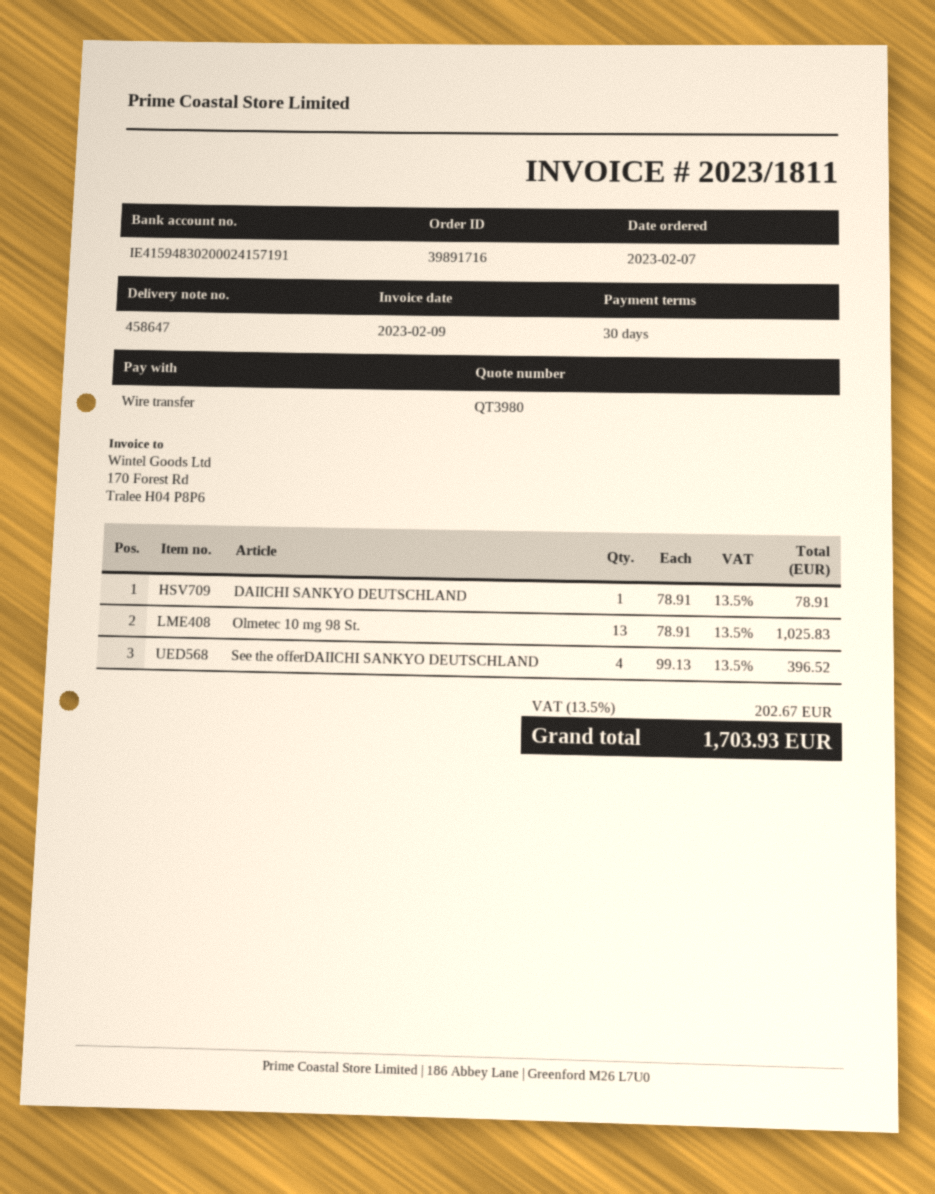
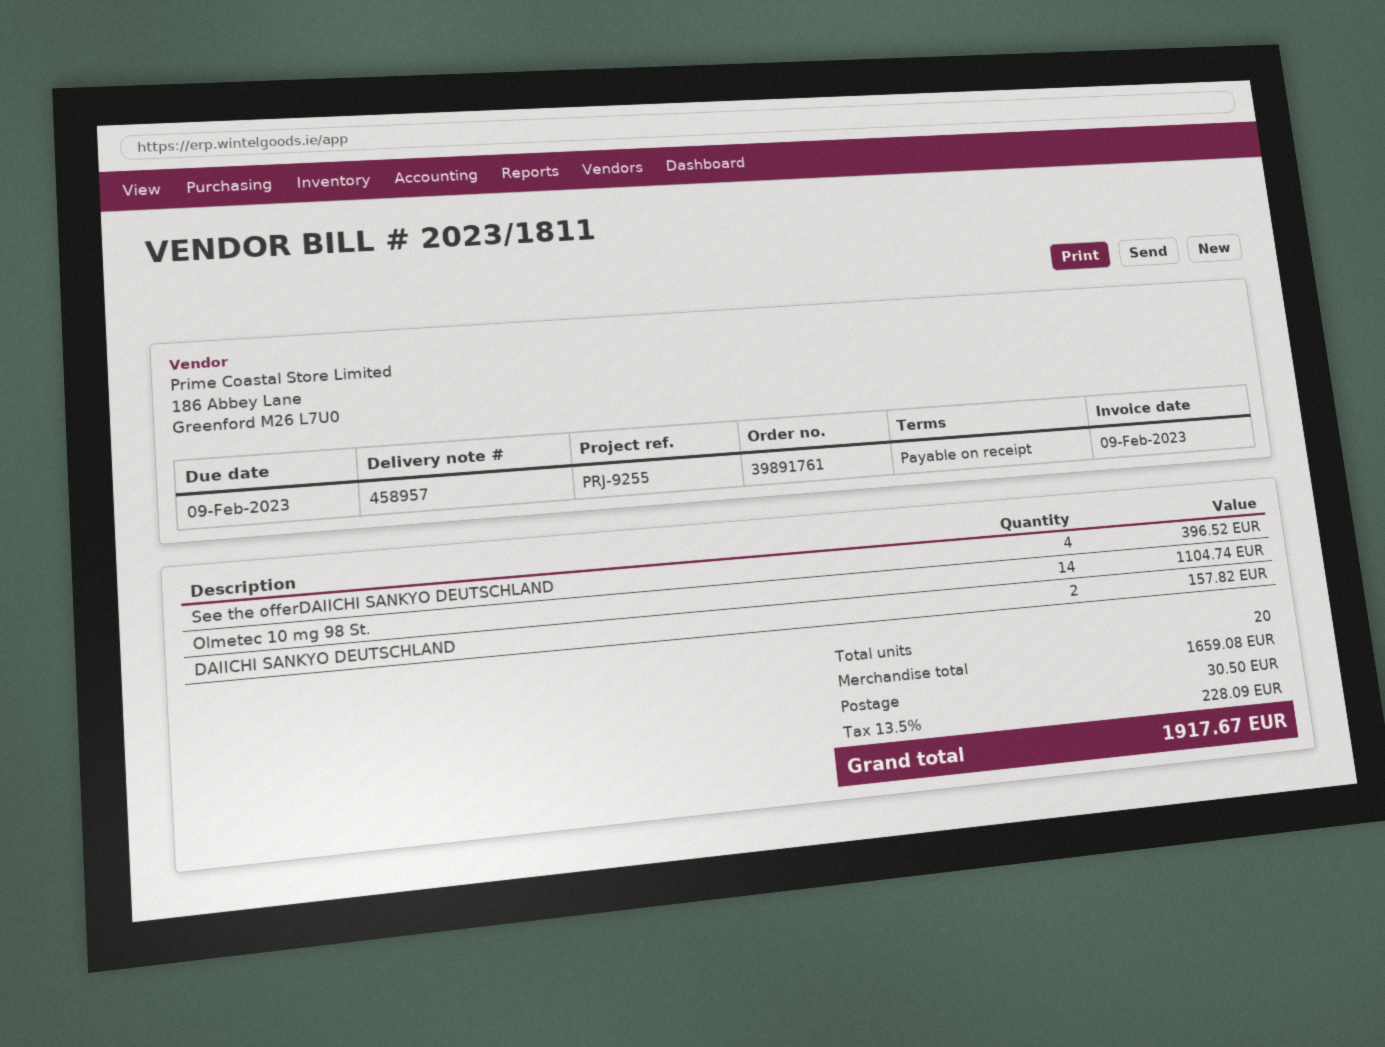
order number: 39891716 -> 39891761
delivery note number: 458647 -> 458957
payment terms: 30 days -> on receipt
DAIICHI SANKYO DEUTSCHLAND: 1 for 78.91 -> 2 for 157.82
Olmetec 10 mg 98 St.: 13 for 1025.83 -> 14 for 1104.74
shipping: none -> 30.50
tax: 13.5% = 202.67 -> 13.5% = 228.09
total: 1703.93 -> 1917.67

